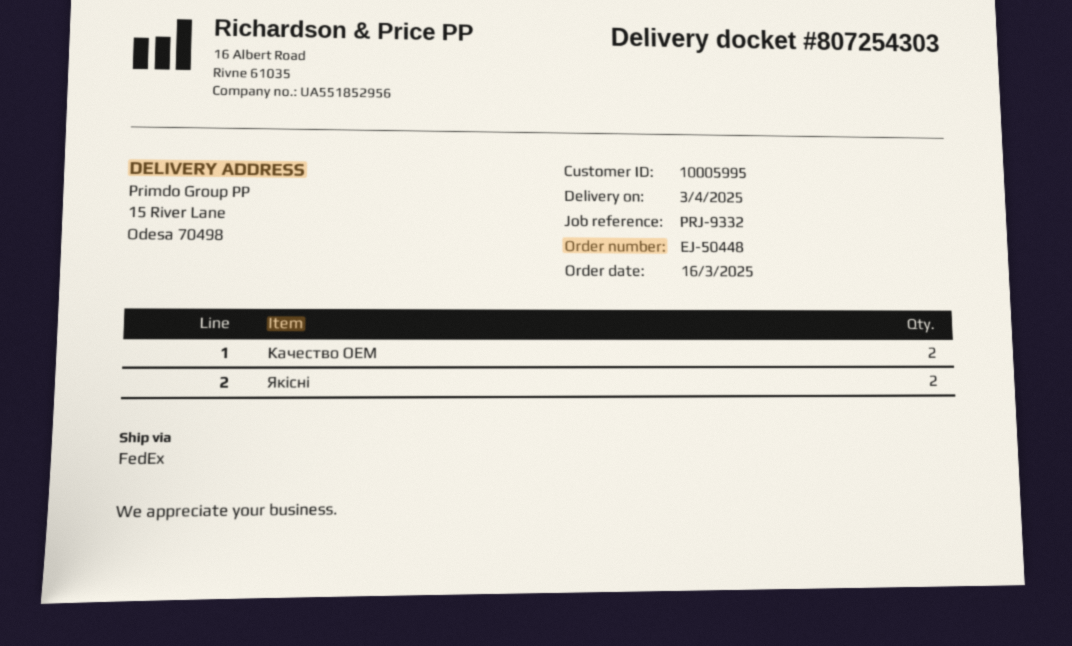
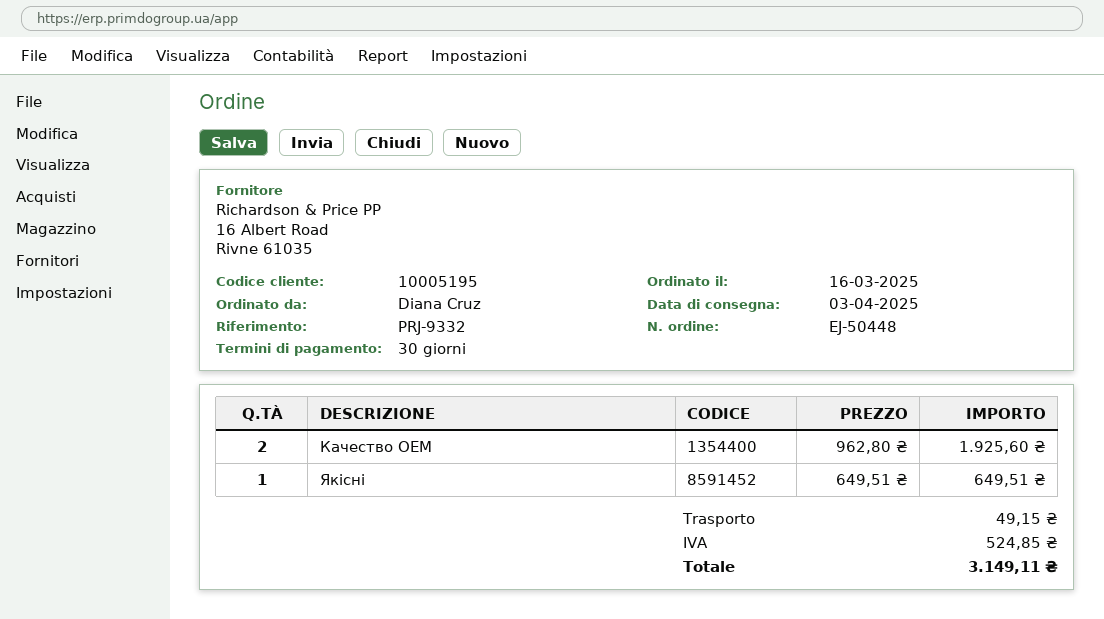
customer number: 10005995 -> 10005195
Якісні: 2 -> 1

